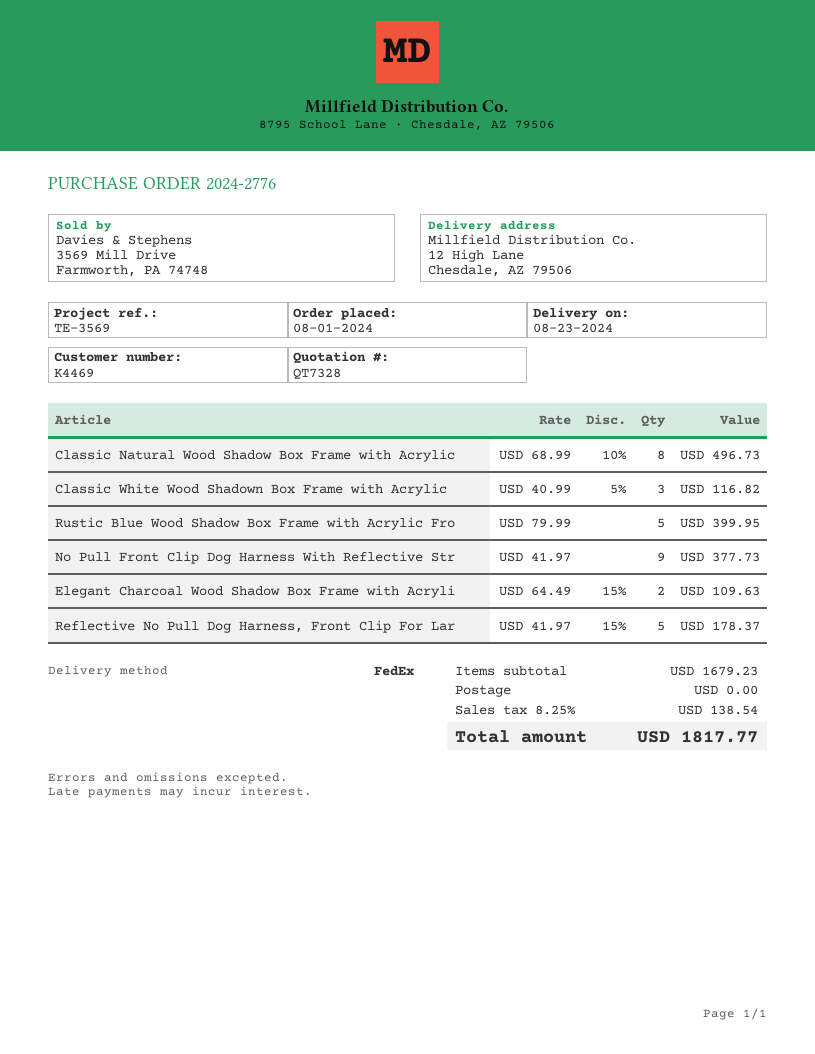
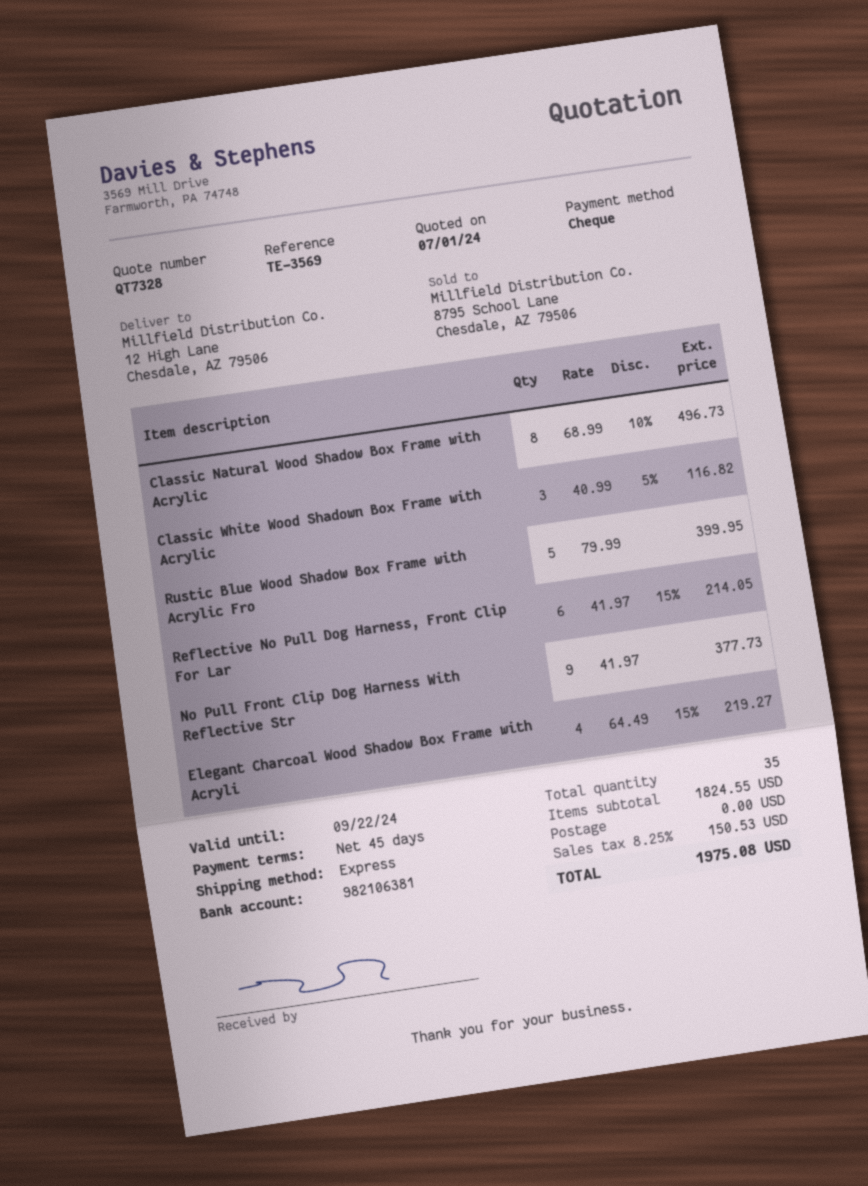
shipping method: FedEx -> express
Elegant Charcoal Wood Shadow Box Frame with Acryli: 2 x 64.49 - 15% = 109.63 -> 4 x 64.49 - 15% = 219.27
Reflective No Pull Dog Harness, Front Clip For Lar: 5 x 41.97 - 15% = 178.37 -> 6 x 41.97 - 15% = 214.05
subtotal: 1679.23 -> 1824.55
tax: 8.25% = 138.54 -> 8.25% = 150.53
total: 1817.77 -> 1975.08

